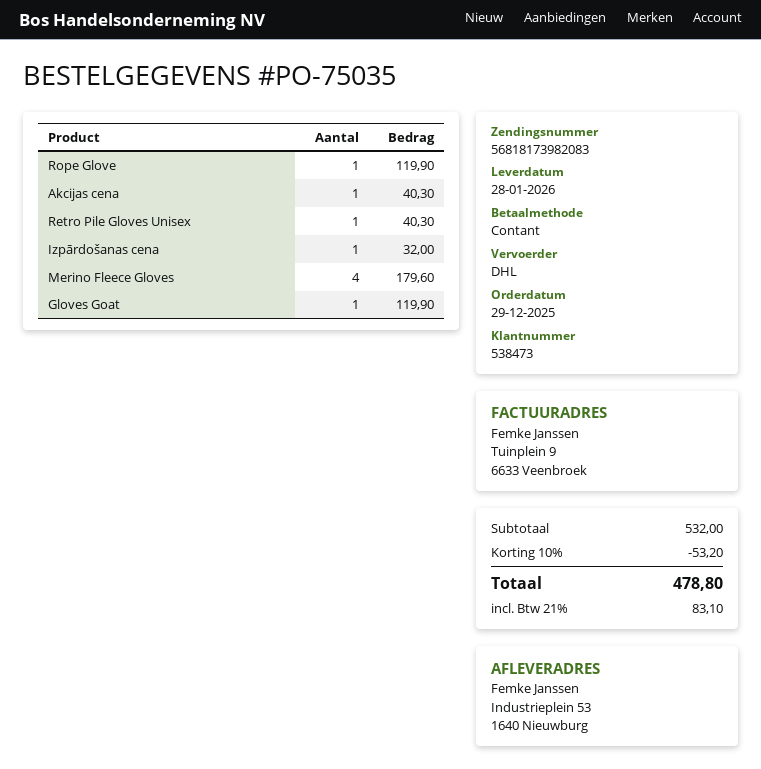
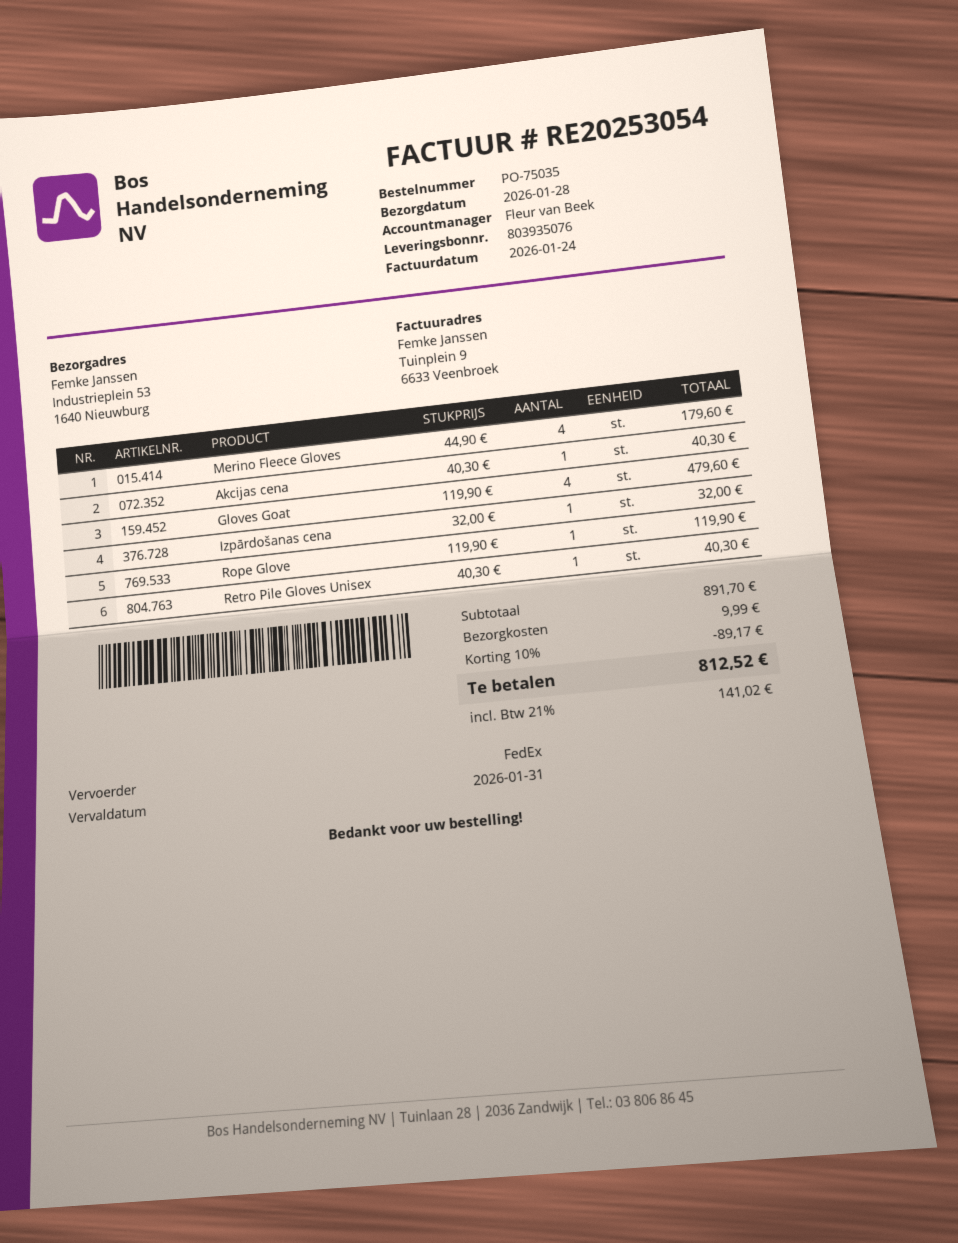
shipping method: DHL -> FedEx
Gloves Goat: 1 for 119.90 -> 4 for 479.60
subtotal: 532.00 -> 891.70
discount: 10% = 53.20 -> 10% = 89.17
shipping: none -> 9.99
tax: 21% = 83.10 -> 21% = 141.02
total: 478.80 -> 812.52

